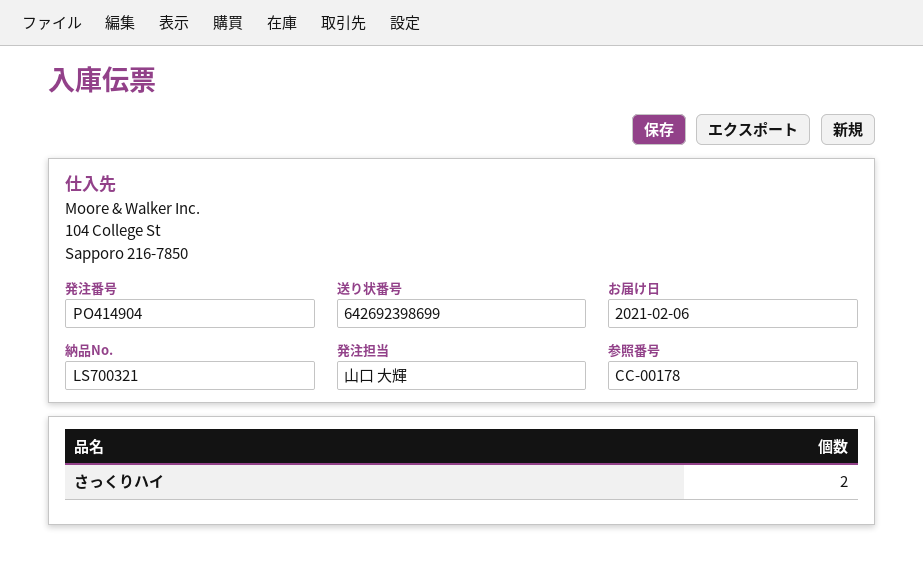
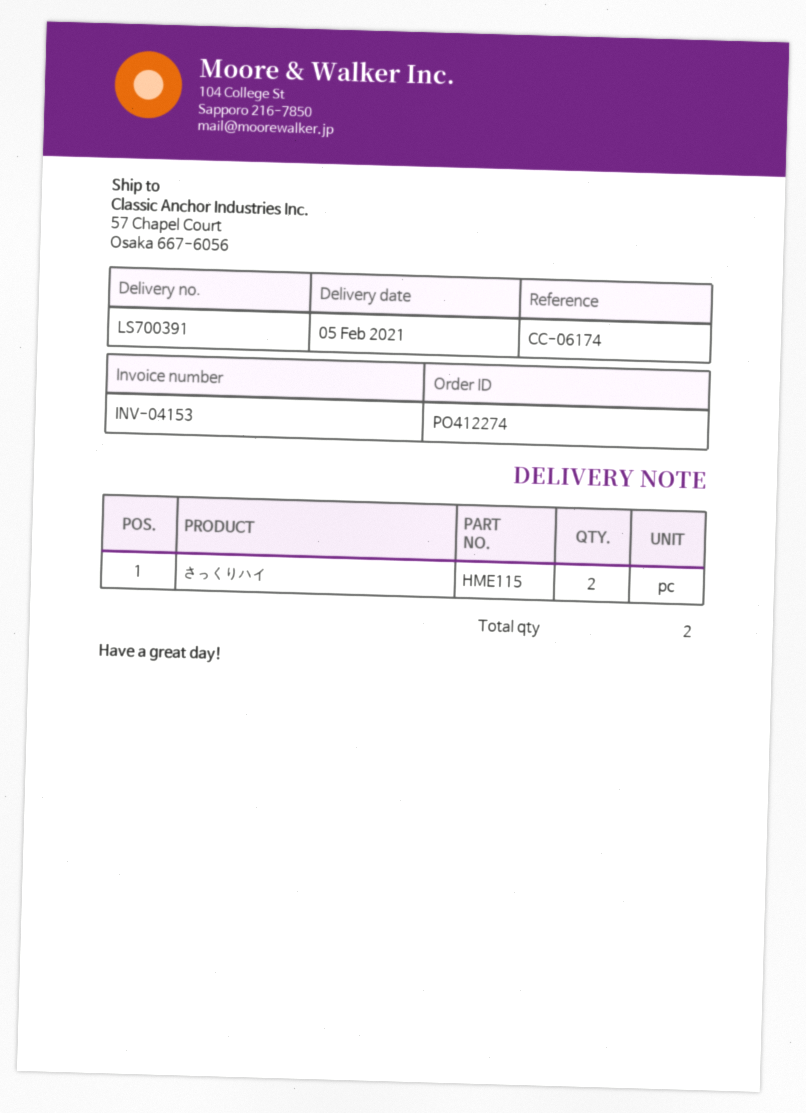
order number: PO414904 -> PO412274
delivery note number: LS700321 -> LS700391
delivery date: 2021-02-06 -> 2021-02-05
reference: CC-00178 -> CC-06174

